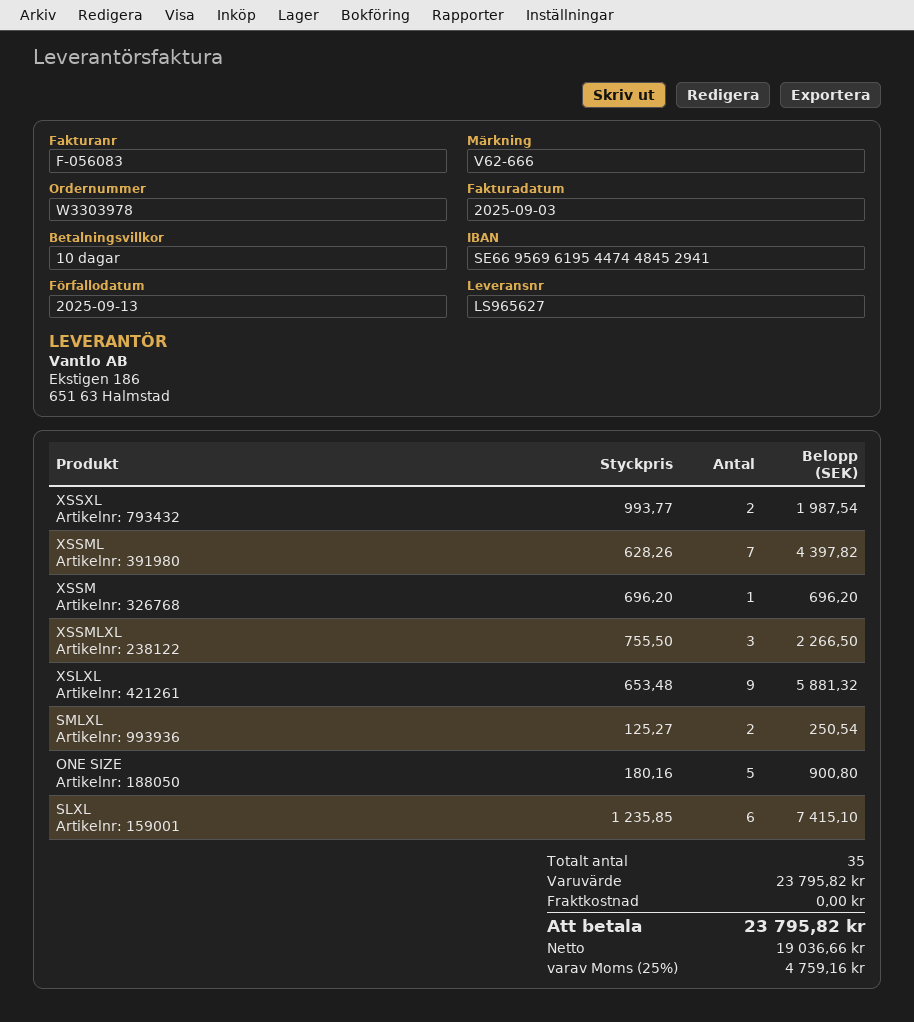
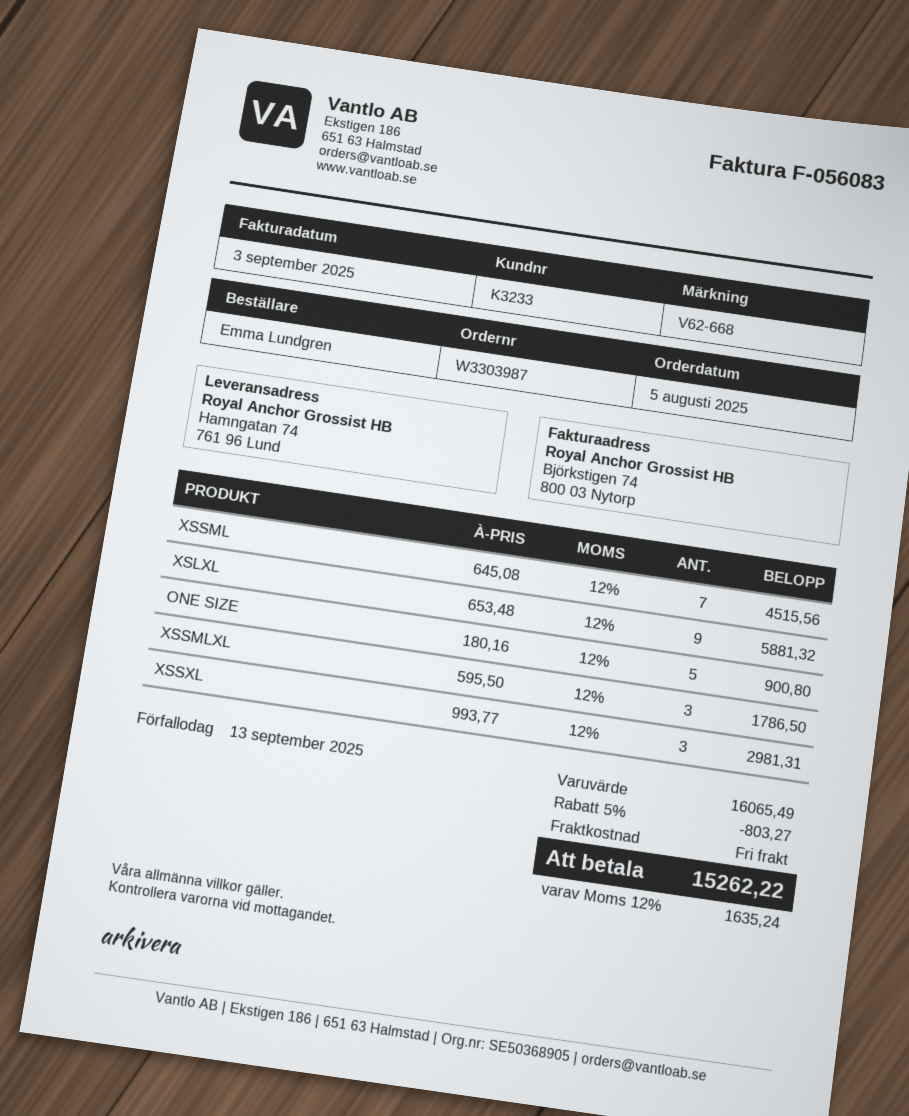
order number: W3303978 -> W3303987
reference: V62-666 -> V62-668
XSSXL: 2 x 993.77 = 1987.54 -> 3 x 993.77 = 2981.31
XSSML: 7 x 628.26 = 4397.82 -> 7 x 645.08 = 4515.56
XSSM: 1 x 696.20 = 696.20 -> none
XSSMLXL: 3 x 755.50 = 2266.50 -> 3 x 595.50 = 1786.50
SMLXL: 2 x 125.27 = 250.54 -> none
SLXL: 6 x 1235.85 = 7415.10 -> none
subtotal: 23795.82 -> 16065.49
discount: none -> 5% = 803.27
tax: 25% = 4759.16 -> 12% = 1635.24
total: 23795.82 -> 15262.22

